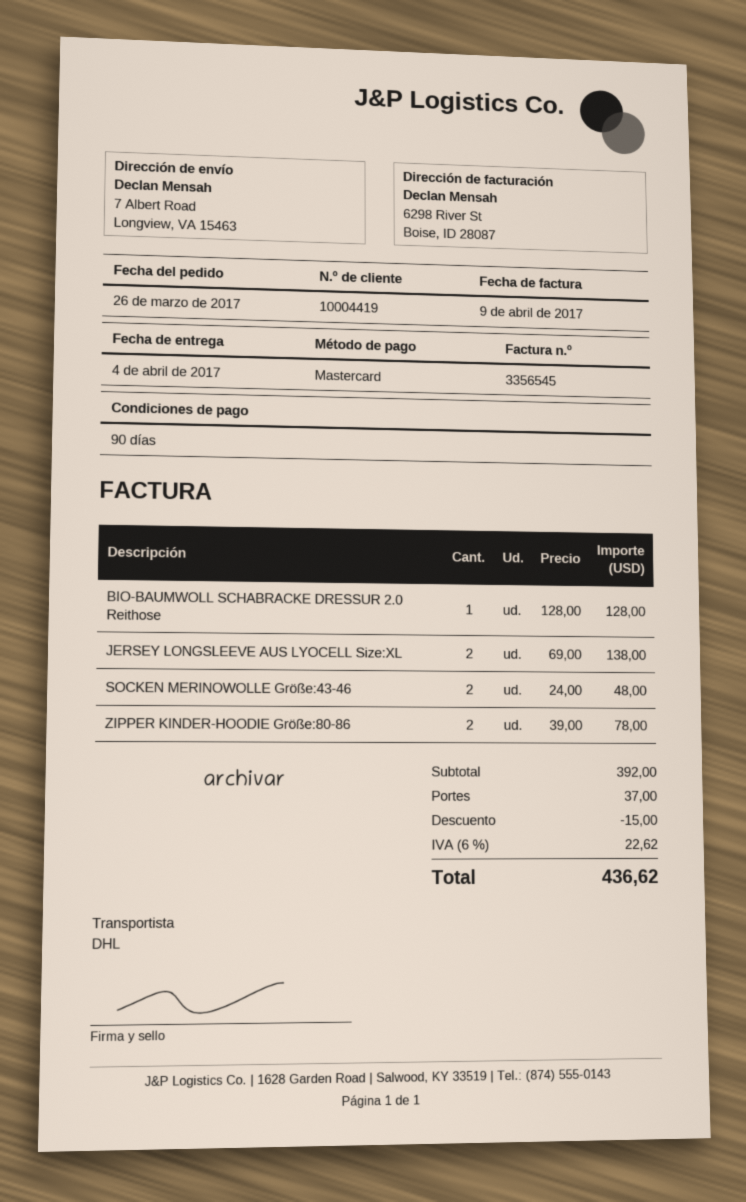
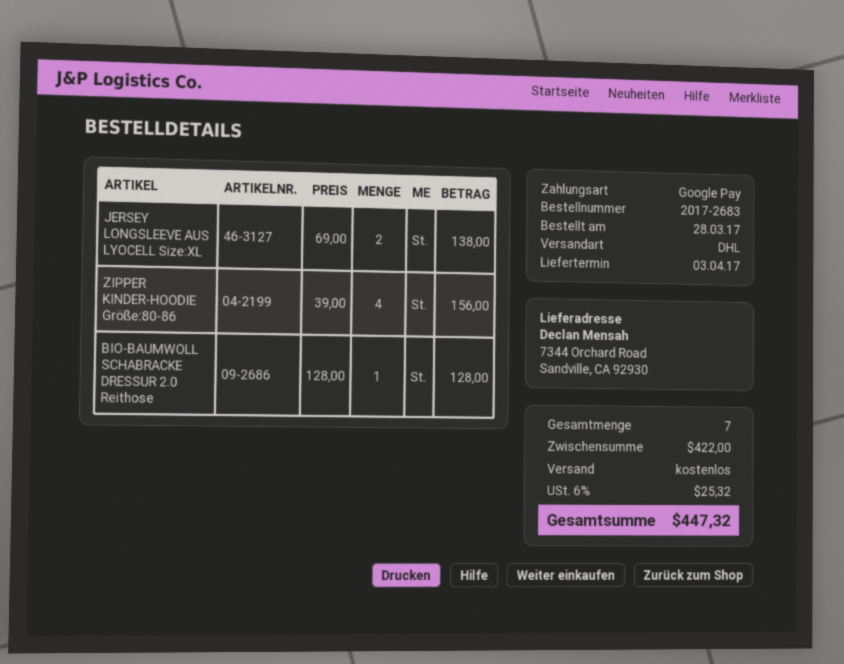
order date: 2017-03-26 -> 2017-03-28
delivery date: 2017-04-04 -> 2017-04-03
payment method: Mastercard -> Google Pay
ship to: 7 Albert Road, Longview, VA 15463 -> 7344 Orchard Road, Sandville, CA 92930
SOCKEN MERINOWOLLE Größe:43-46: 2 x 24.00 = 48.00 -> none
ZIPPER KINDER-HOODIE Größe:80-86: 2 x 39.00 = 78.00 -> 4 x 39.00 = 156.00
subtotal: 392.00 -> 422.00
discount: 15.00 -> none
shipping: 37.00 -> 0.00
tax: 6% = 22.62 -> 6% = 25.32
total: 436.62 -> 447.32

